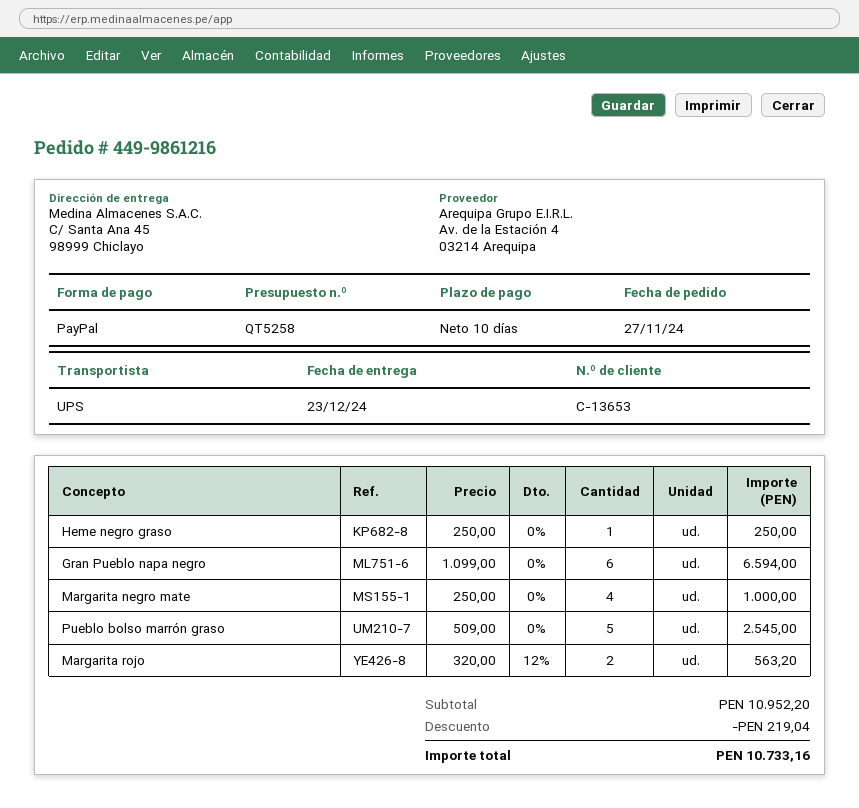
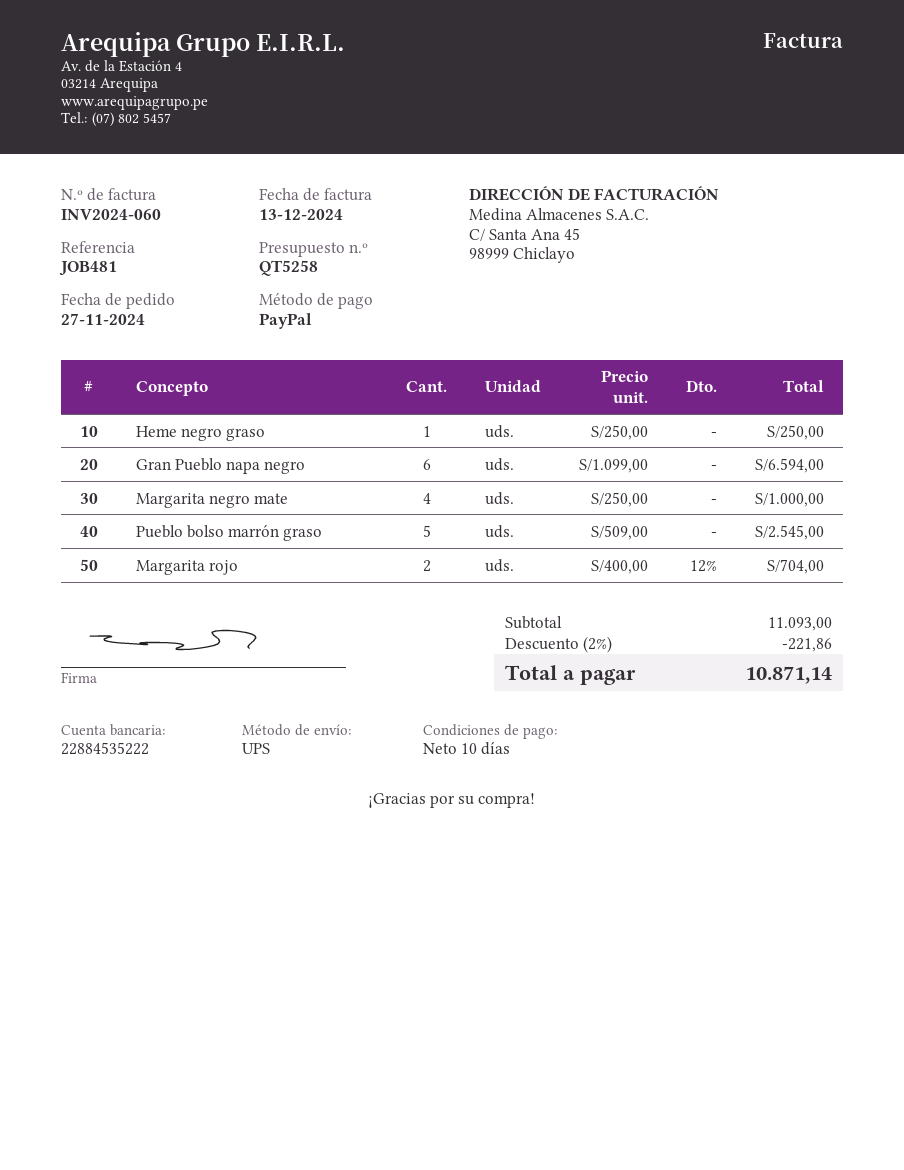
Margarita rojo: 2 x 320.00 - 12% = 563.20 -> 2 x 400.00 - 12% = 704.00
subtotal: 10952.20 -> 11093.00
discount: 219.04 -> 221.86
total: 10733.16 -> 10871.14

